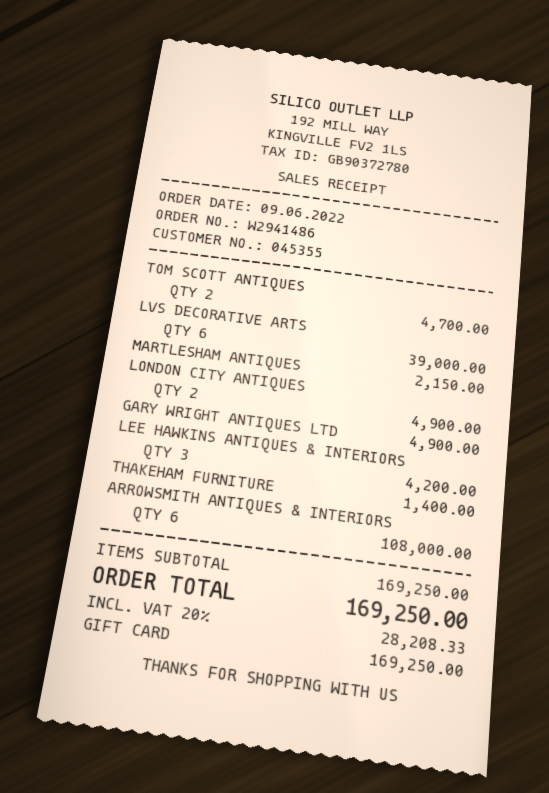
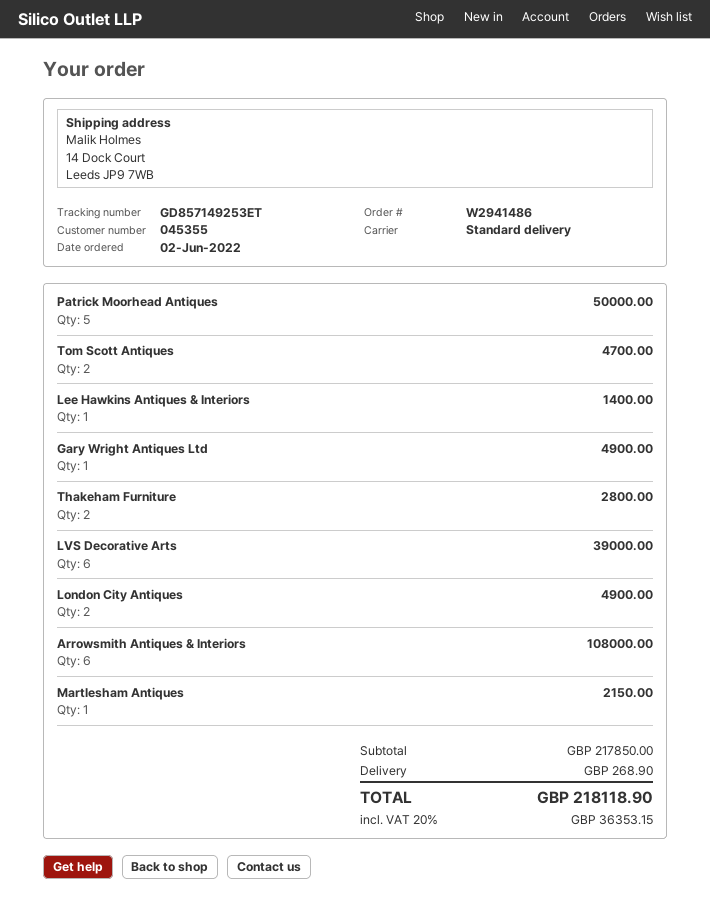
order date: 2022-06-09 -> 2022-06-02
LEE HAWKINS ANTIQUES & INTERIORS: 3 for 4200.00 -> 1 for 1400.00
THAKEHAM FURNITURE: 1 for 1400.00 -> 2 for 2800.00
Patrick Moorhead Antiques: none -> 5 for 50000.00
subtotal: 169250.00 -> 217850.00
shipping: none -> 268.90
tax: 20% = 28208.33 -> 20% = 36353.15
total: 169250.00 -> 218118.90

